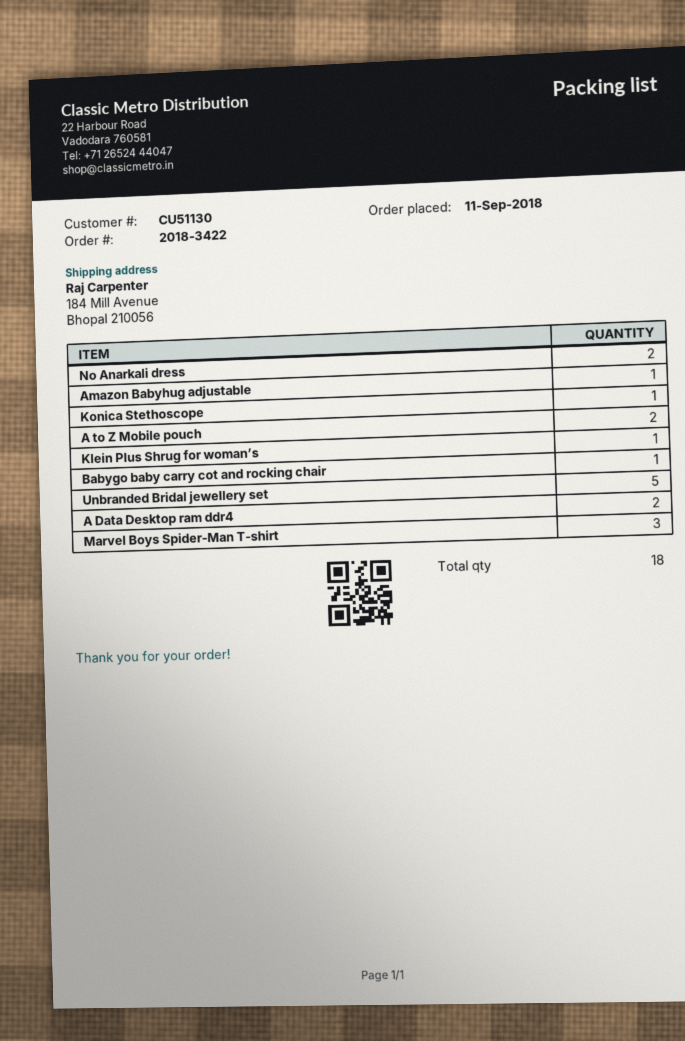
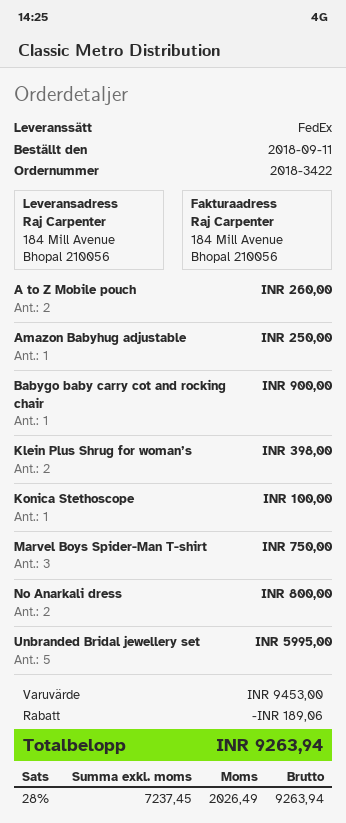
Klein Plus Shrug for woman’s: 1 -> 2
A Data Desktop ram ddr4: 2 -> none

